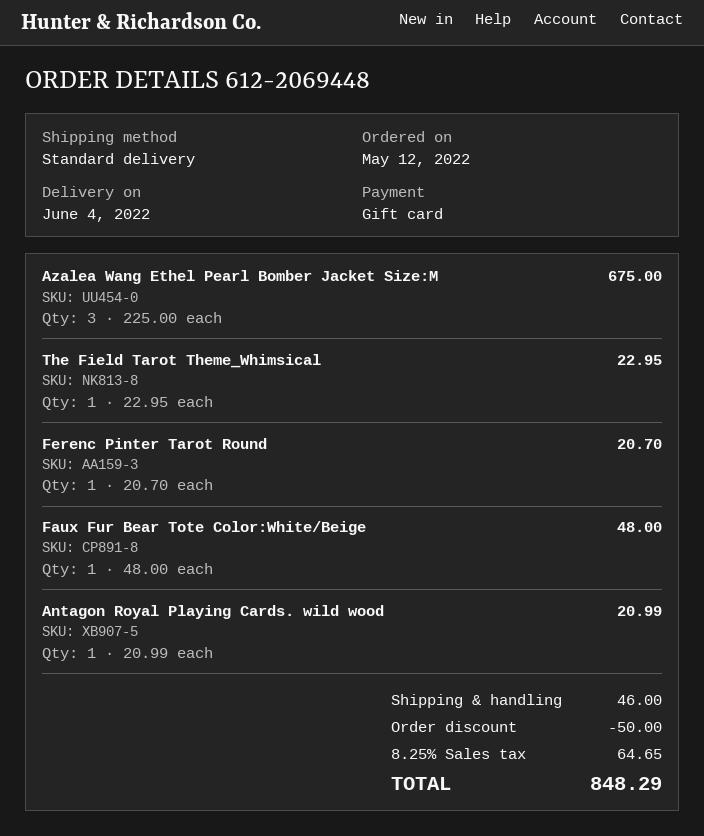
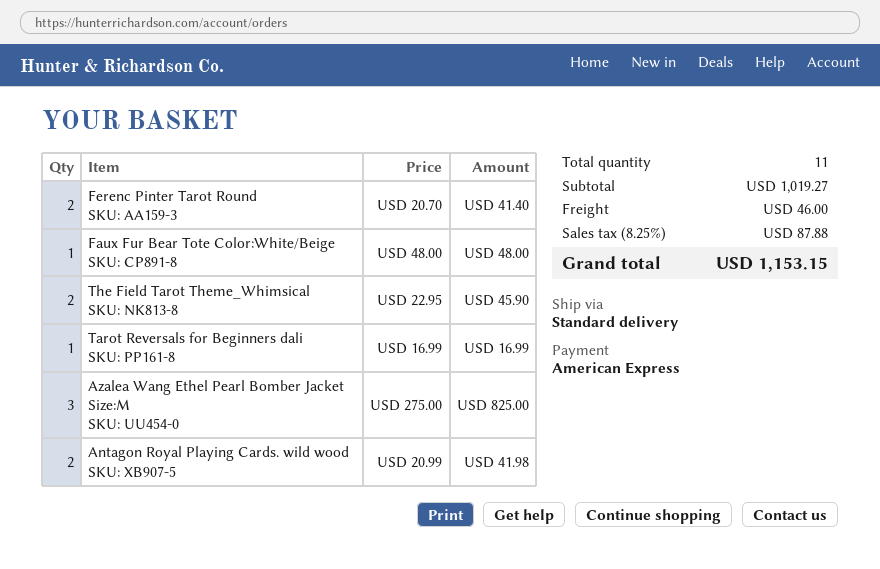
payment method: gift card -> American Express
Azalea Wang Ethel Pearl Bomber Jacket Size:M: 3 x 225.00 = 675.00 -> 3 x 275.00 = 825.00
The Field Tarot Theme_Whimsical: 1 x 22.95 = 22.95 -> 2 x 22.95 = 45.90
Ferenc Pinter Tarot Round: 1 x 20.70 = 20.70 -> 2 x 20.70 = 41.40
Antagon Royal Playing Cards. wild wood: 1 x 20.99 = 20.99 -> 2 x 20.99 = 41.98
Tarot Reversals for Beginners dali: none -> 1 x 16.99 = 16.99
discount: 50.00 -> none
tax: 8.25% = 64.65 -> 8.25% = 87.88
total: 848.29 -> 1153.15

